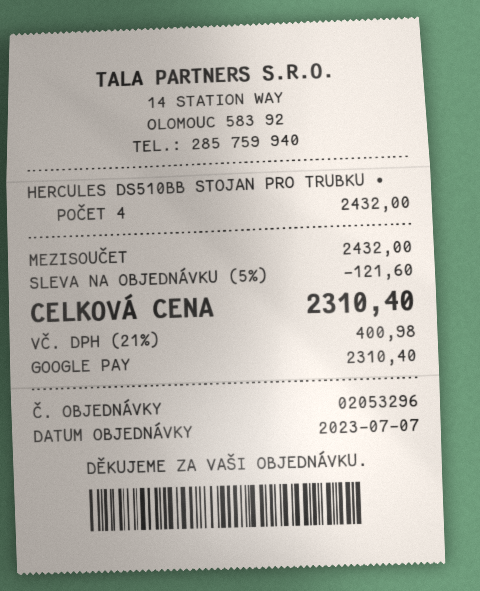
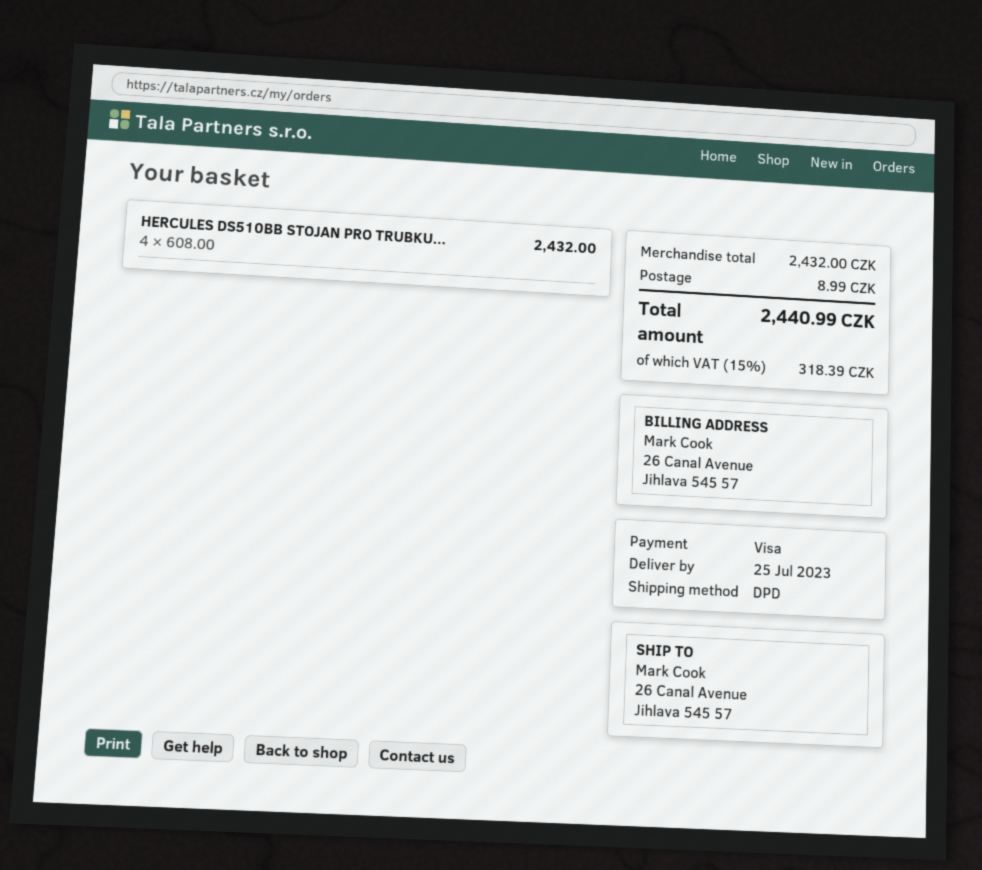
payment method: Google Pay -> Visa
discount: 5% = 121.60 -> none
shipping: none -> 8.99
tax: 21% = 400.98 -> 15% = 318.39
total: 2310.40 -> 2440.99

